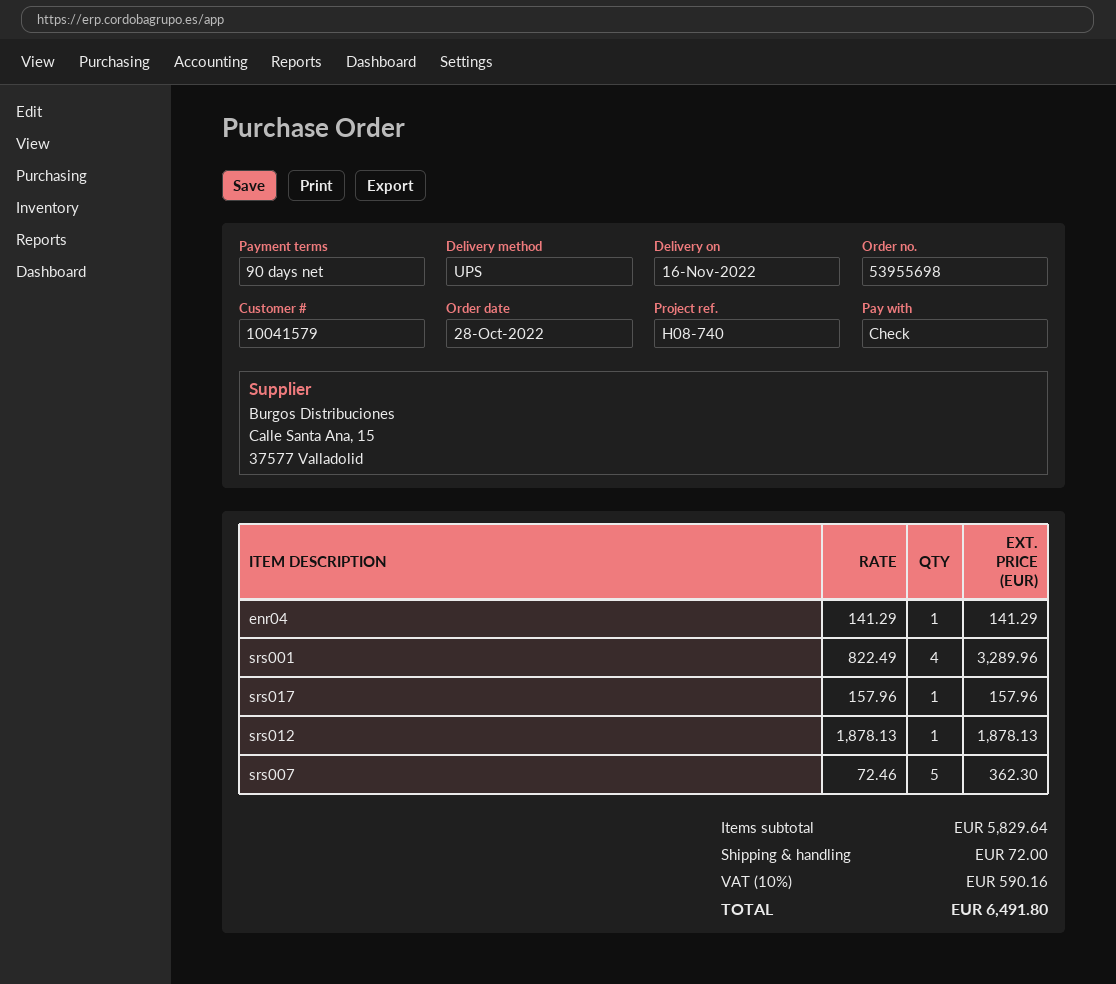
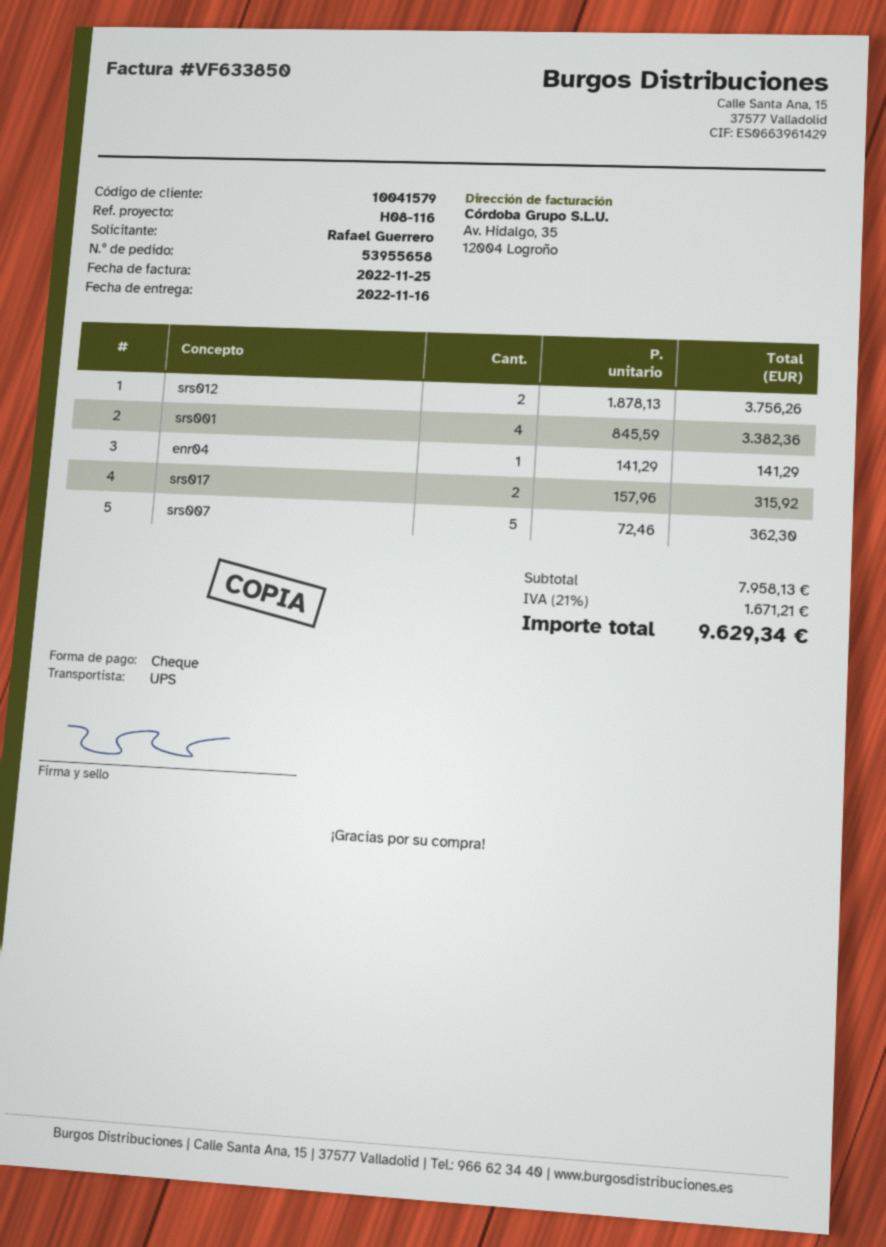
order number: 53955698 -> 53955658
reference: H08-740 -> H08-116
srs001: 4 x 822.49 = 3289.96 -> 4 x 845.59 = 3382.36
srs017: 1 x 157.96 = 157.96 -> 2 x 157.96 = 315.92
srs012: 1 x 1878.13 = 1878.13 -> 2 x 1878.13 = 3756.26
subtotal: 5829.64 -> 7958.13
shipping: 72.00 -> none
tax: 10% = 590.16 -> 21% = 1671.21
total: 6491.80 -> 9629.34

